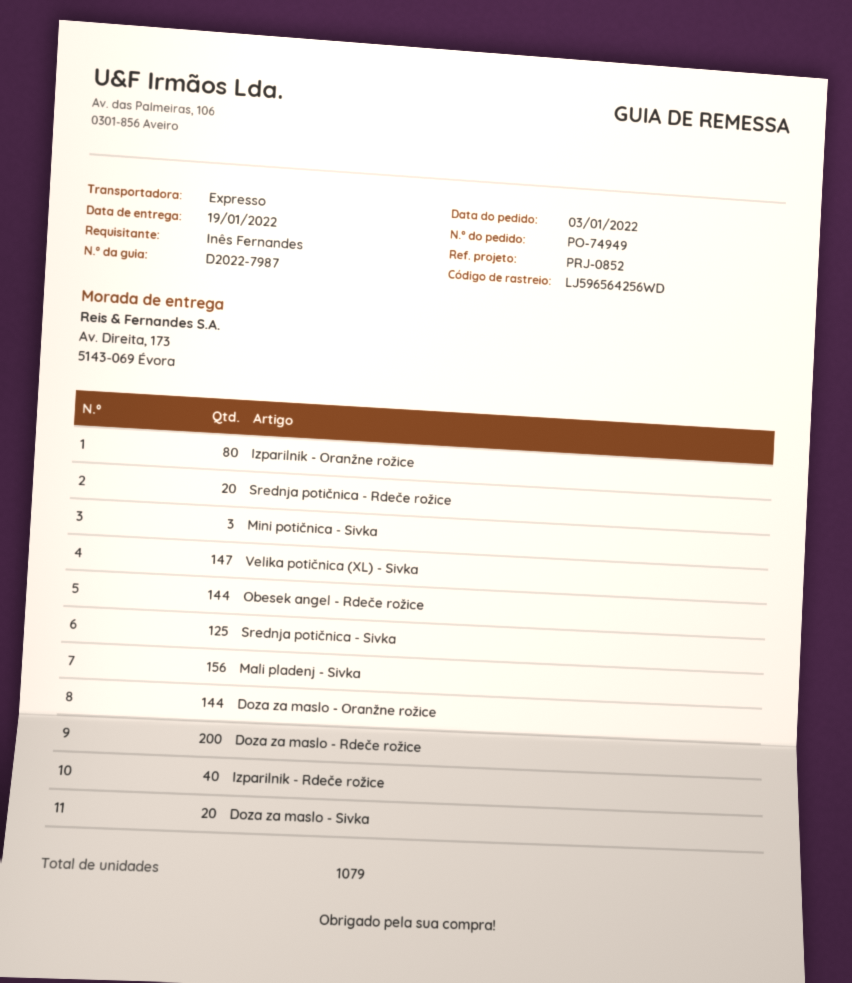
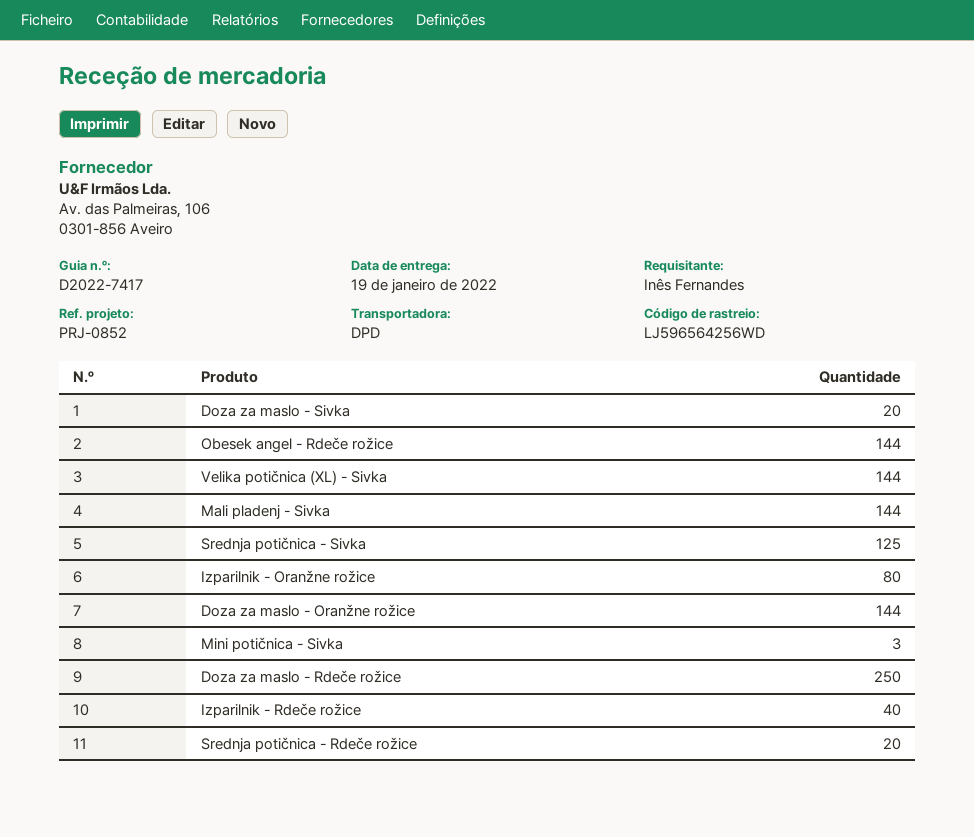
delivery note number: D2022-7987 -> D2022-7417
shipping method: express -> DPD
Velika potičnica (XL) - Sivka: 147 -> 144
Mali pladenj - Sivka: 156 -> 144
Doza za maslo - Rdeče rožice: 200 -> 250

